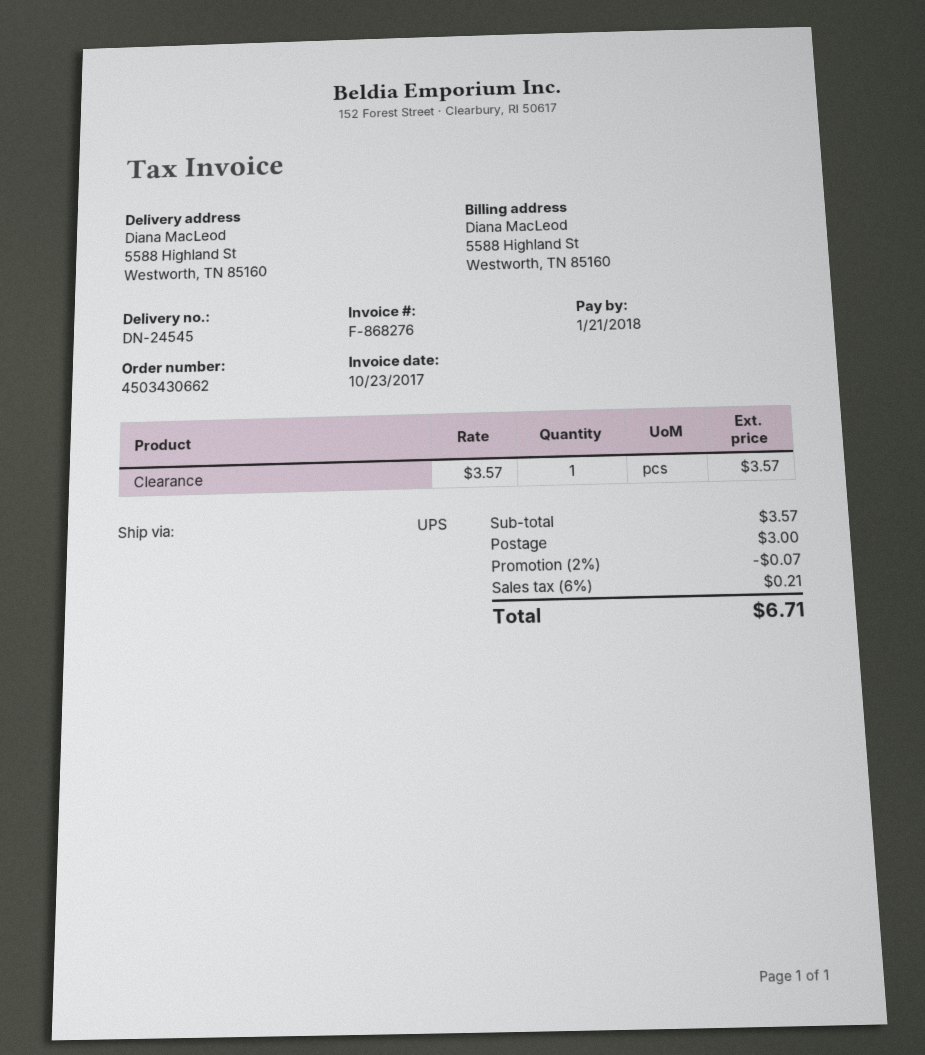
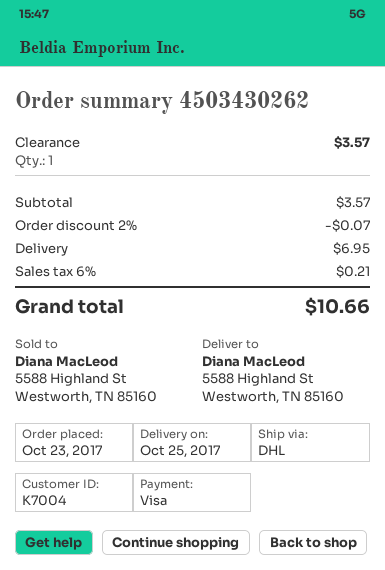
order number: 4503430662 -> 4503430262
shipping method: UPS -> DHL
shipping: 3.00 -> 6.95
total: 6.71 -> 10.66

